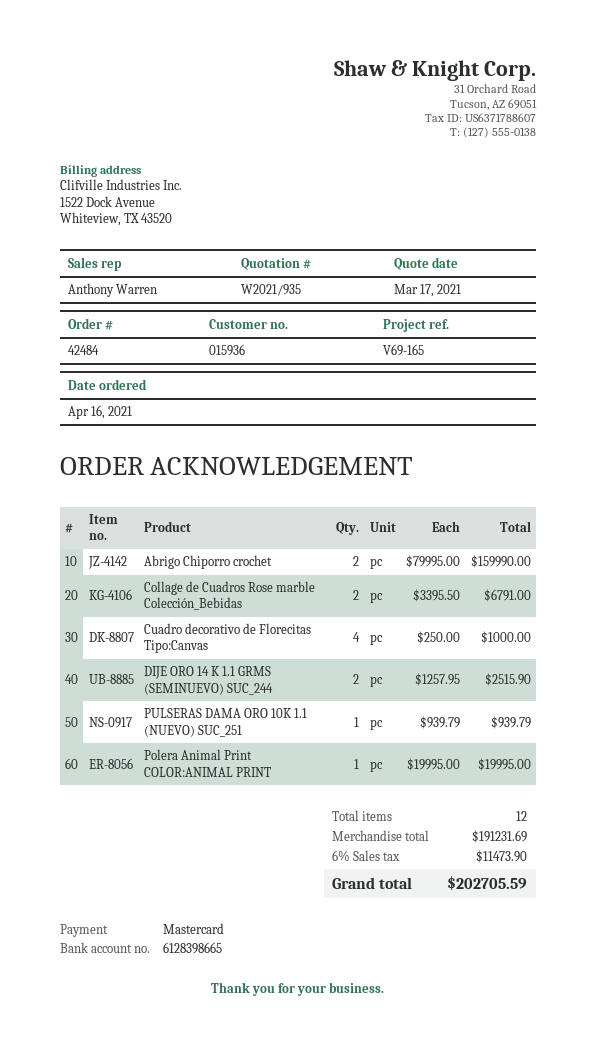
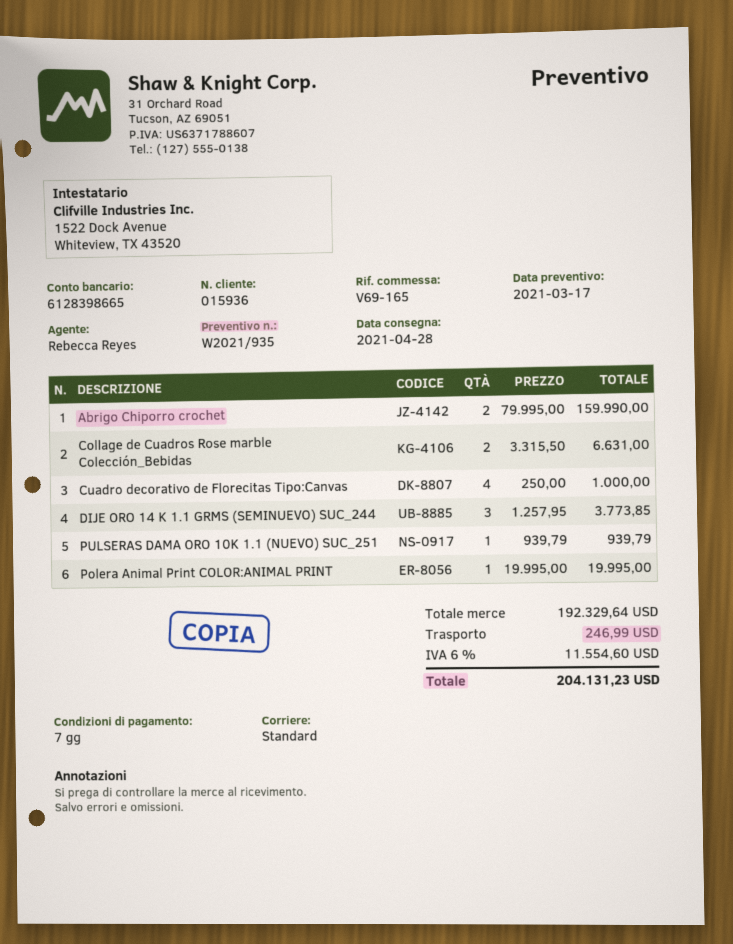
sales rep: Anthony Warren -> Rebecca Reyes
Collage de Cuadros Rose marble Colección_Bebidas: 2 x 3395.50 = 6791.00 -> 2 x 3315.50 = 6631.00
DIJE ORO 14 K 1.1 GRMS (SEMINUEVO) SUC_244: 2 x 1257.95 = 2515.90 -> 3 x 1257.95 = 3773.85
subtotal: 191231.69 -> 192329.64
shipping: none -> 246.99
tax: 6% = 11473.90 -> 6% = 11554.60
total: 202705.59 -> 204131.23

